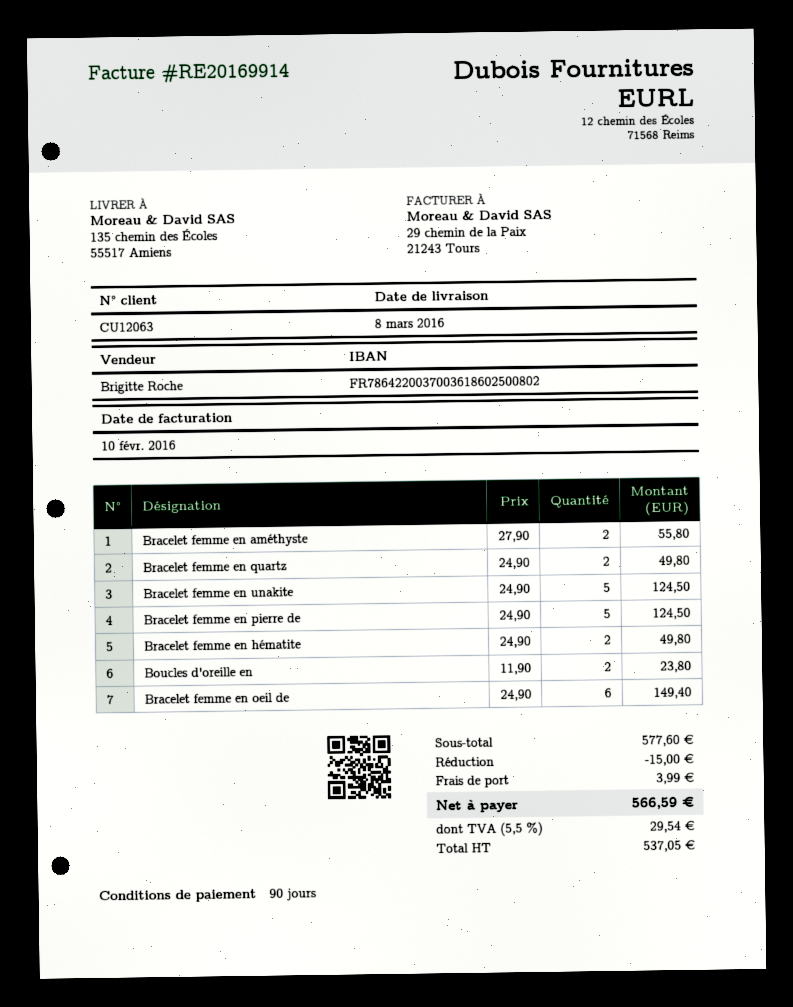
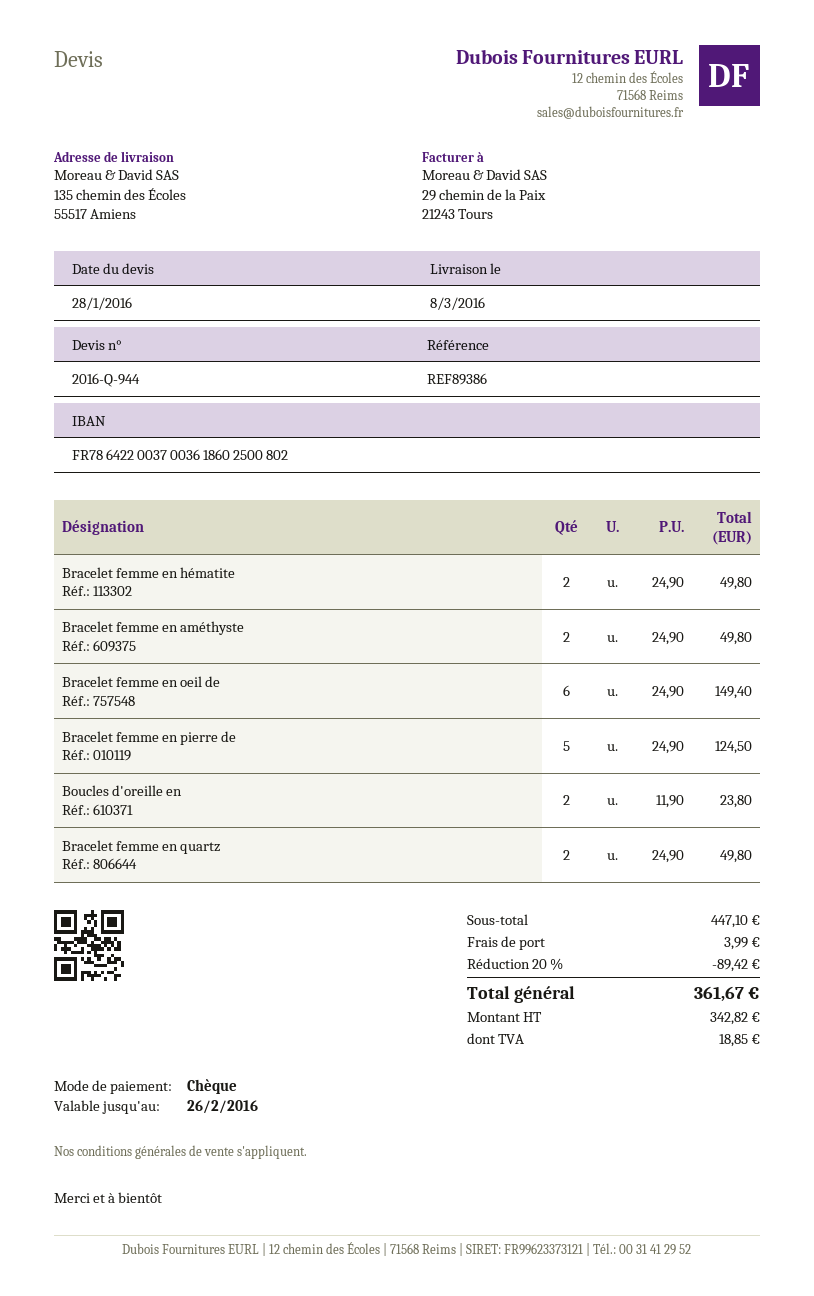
Bracelet femme en améthyste: 2 x 27.90 = 55.80 -> 2 x 24.90 = 49.80
Bracelet femme en unakite: 5 x 24.90 = 124.50 -> none
subtotal: 577.60 -> 447.10
discount: 15.00 -> 89.42
net: 537.05 -> 342.82
tax: 29.54 -> 18.85
total: 566.59 -> 361.67

